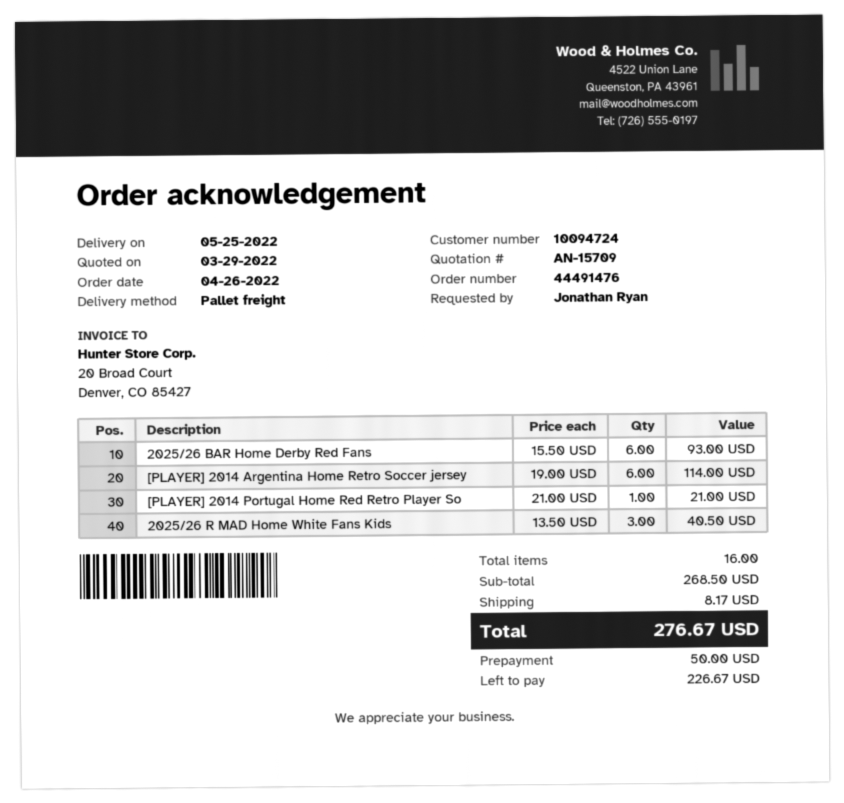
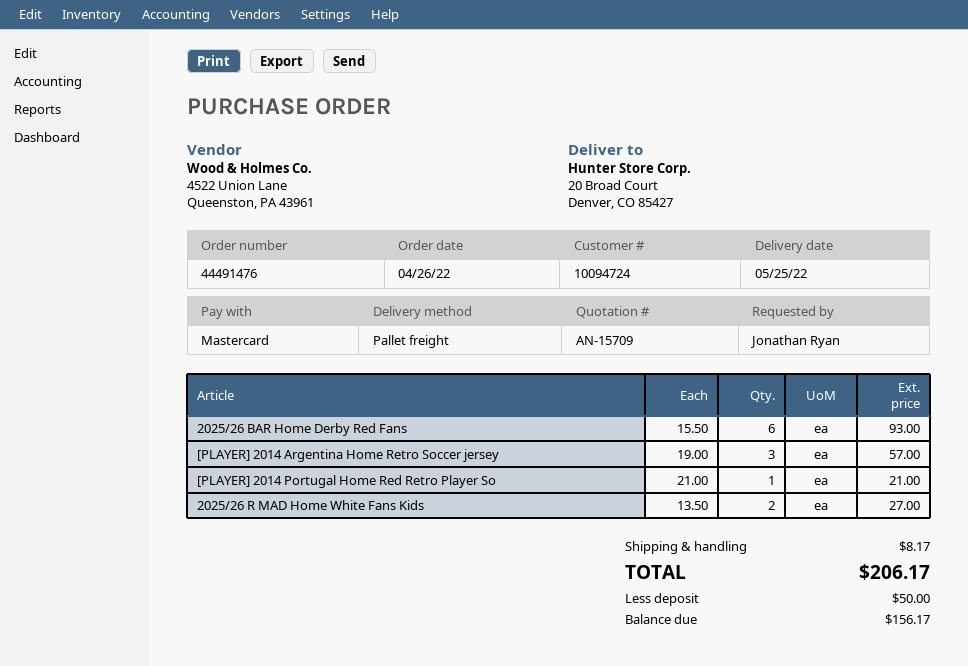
[PLAYER] 2014 Argentina Home Retro Soccer jersey: 6 x 19.00 = 114.00 -> 3 x 19.00 = 57.00
2025/26 R MAD Home White Fans Kids: 3 x 13.50 = 40.50 -> 2 x 13.50 = 27.00
total: 276.67 -> 206.17
balance: 226.67 -> 156.17

